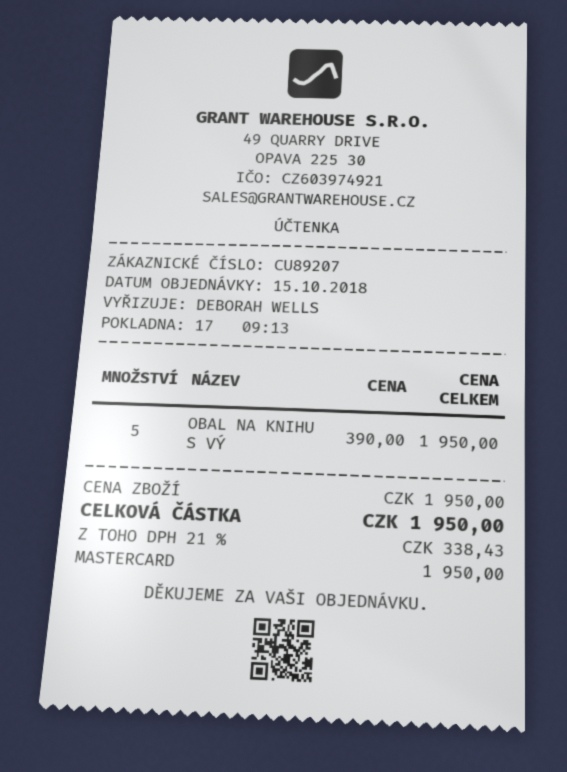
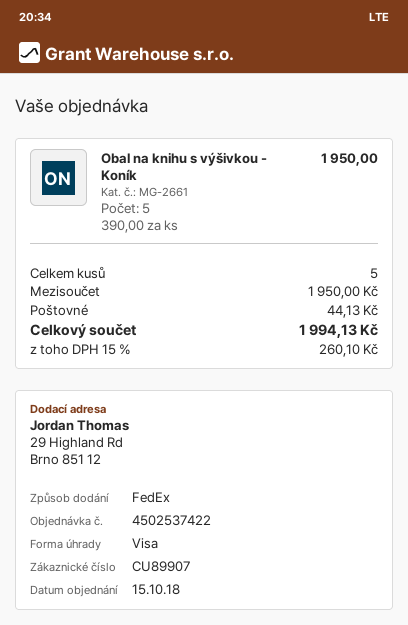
customer number: CU89207 -> CU89907
payment method: Mastercard -> Visa
shipping: none -> 44.13
tax: 21% = 338.43 -> 15% = 260.10
total: 1950.00 -> 1994.13

